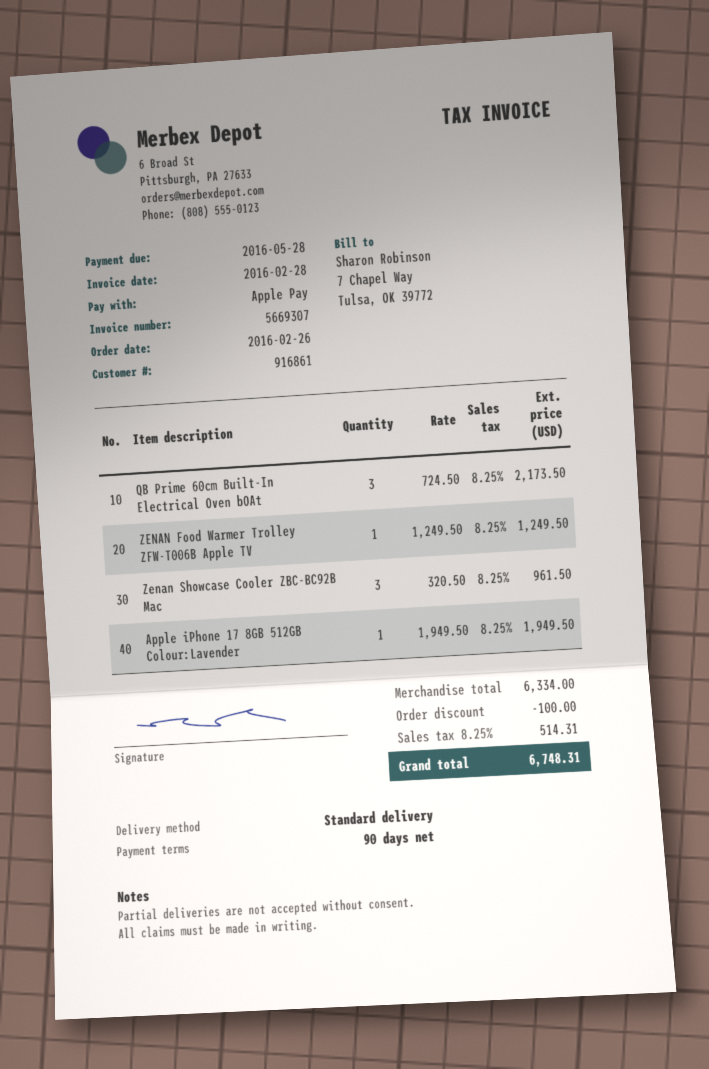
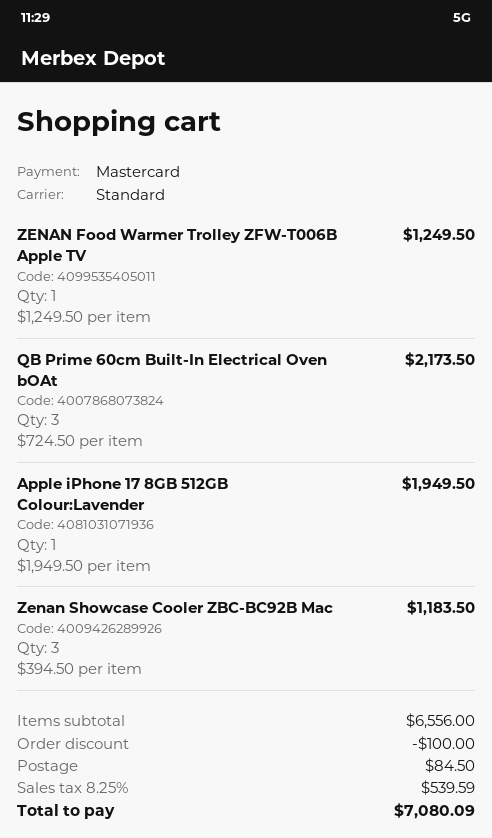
payment method: Apple Pay -> Mastercard
Zenan Showcase Cooler ZBC-BC92B Mac: 3 x 320.50 = 961.50 -> 3 x 394.50 = 1183.50
subtotal: 6334.00 -> 6556.00
shipping: none -> 84.50
tax: 8.25% = 514.31 -> 8.25% = 539.59
total: 6748.31 -> 7080.09

